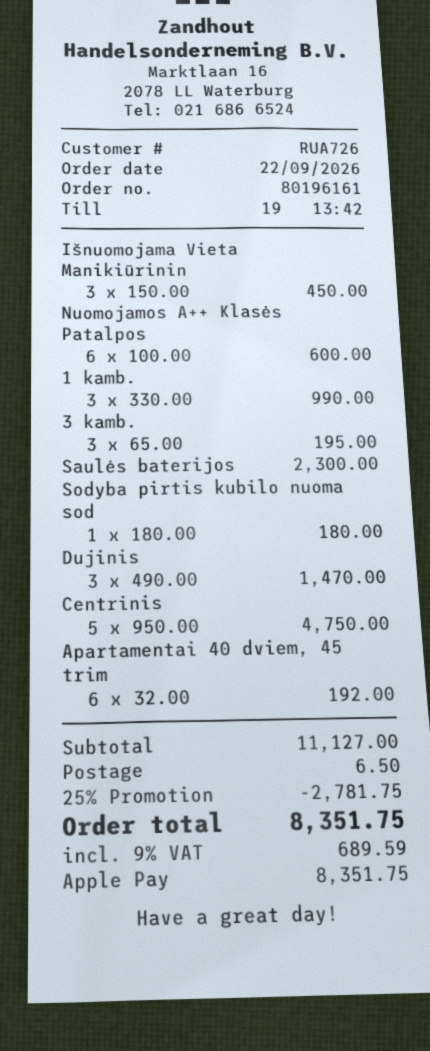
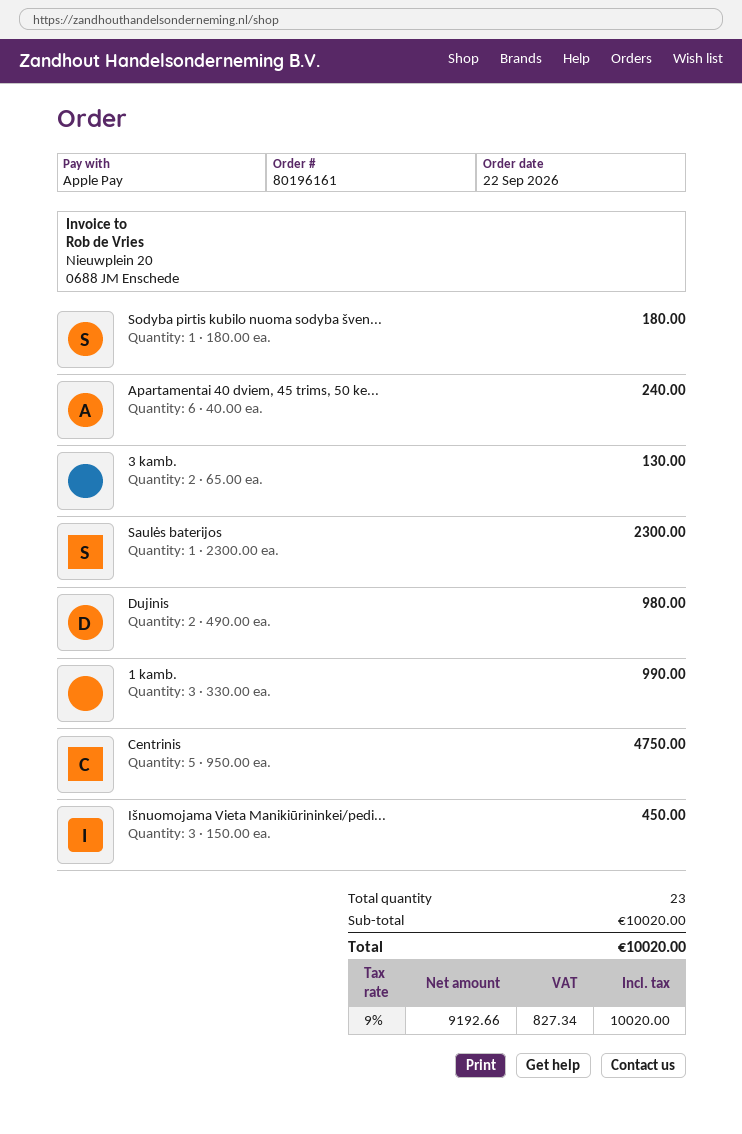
Nuomojamos A++ Klasės Patalpos: 6 x 100.00 = 600.00 -> none
3 kamb.: 3 x 65.00 = 195.00 -> 2 x 65.00 = 130.00
Dujinis: 3 x 490.00 = 1470.00 -> 2 x 490.00 = 980.00
Apartamentai 40 dviem, 45 trim: 6 x 32.00 = 192.00 -> 6 x 40.00 = 240.00
subtotal: 11127.00 -> 10020.00
discount: 25% = 2781.75 -> none
shipping: 6.50 -> none
tax: 9% = 689.59 -> 9% = 827.34
total: 8351.75 -> 10020.00

